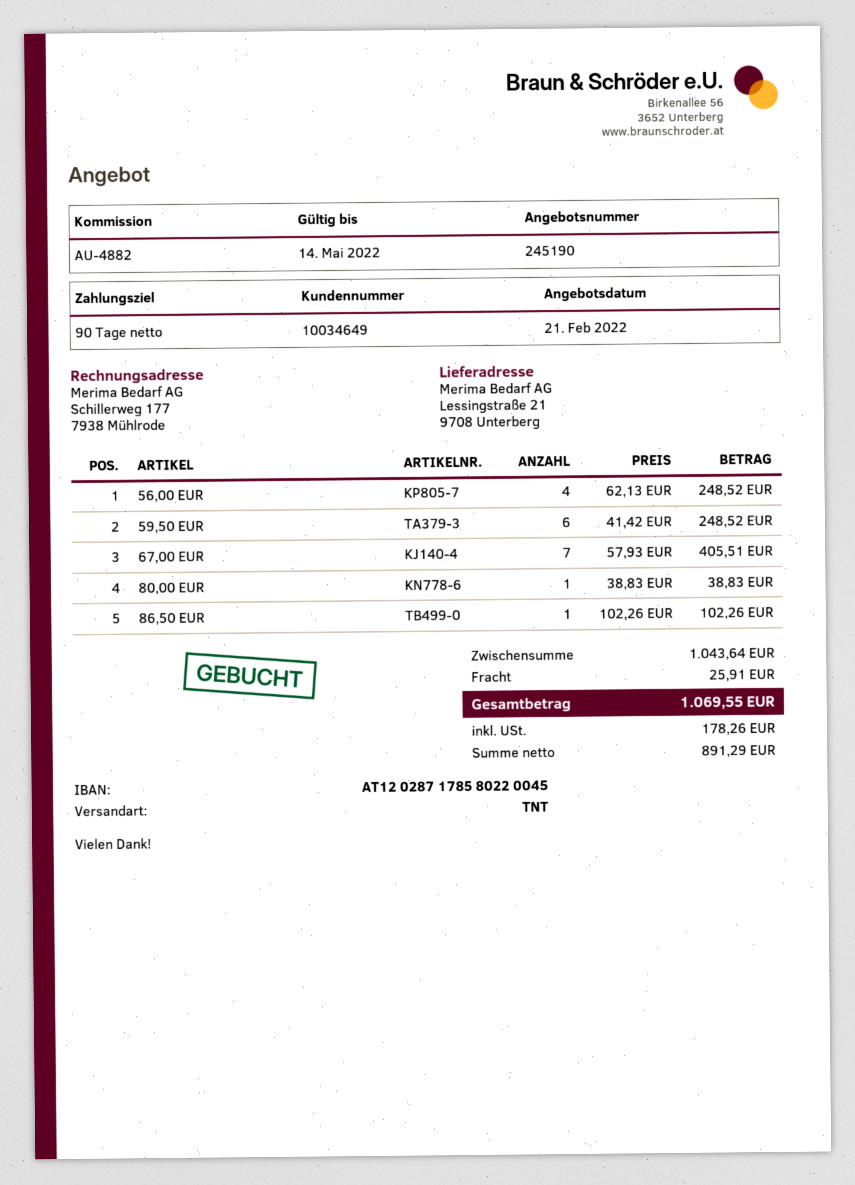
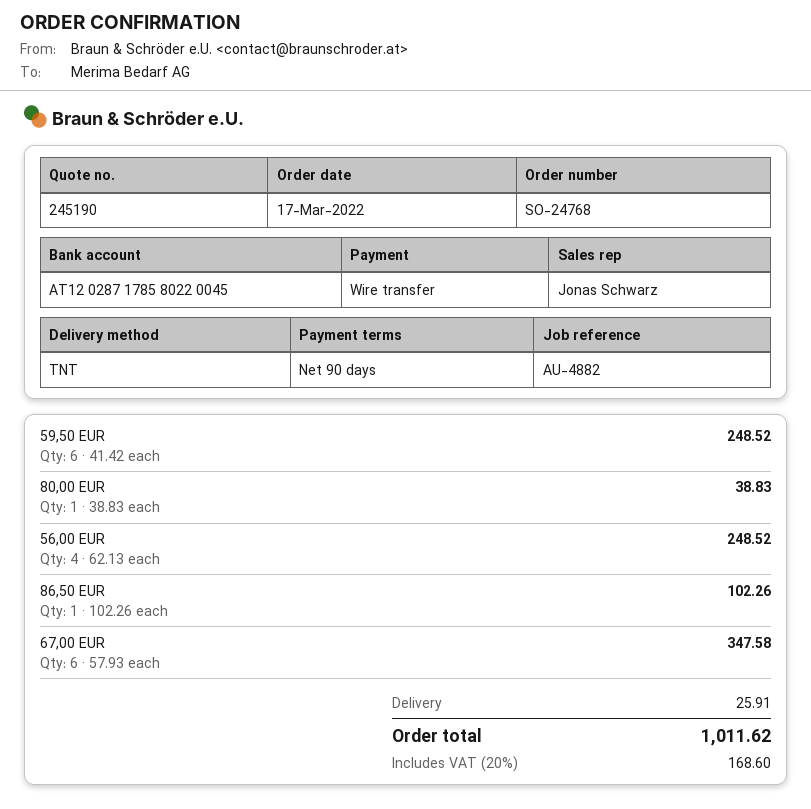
67,00 EUR: 7 x 57.93 = 405.51 -> 6 x 57.93 = 347.58
tax: 178.26 -> 168.60
total: 1069.55 -> 1011.62

